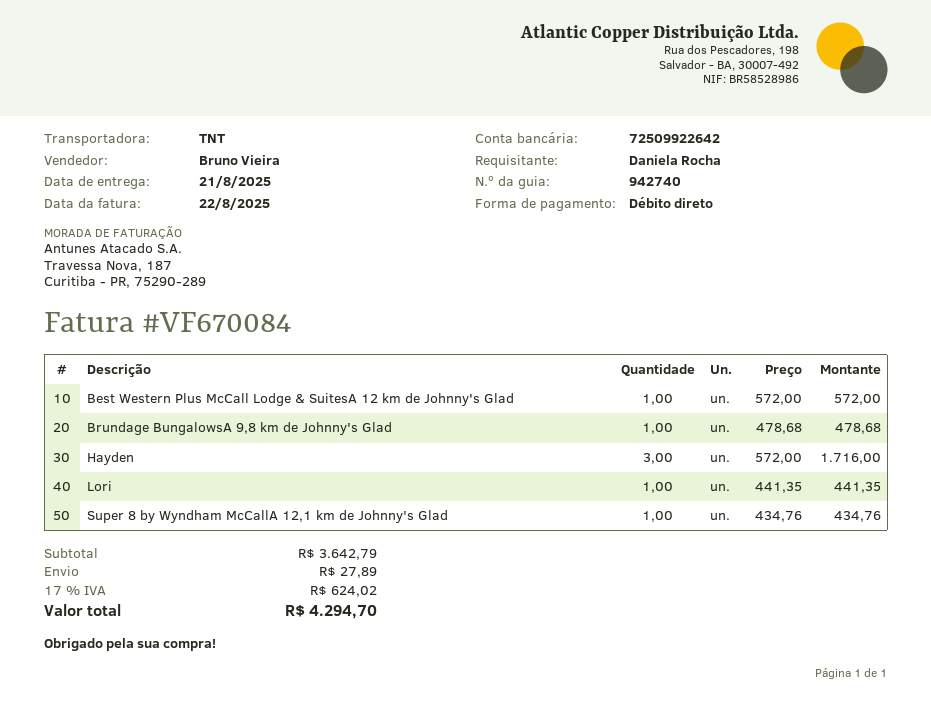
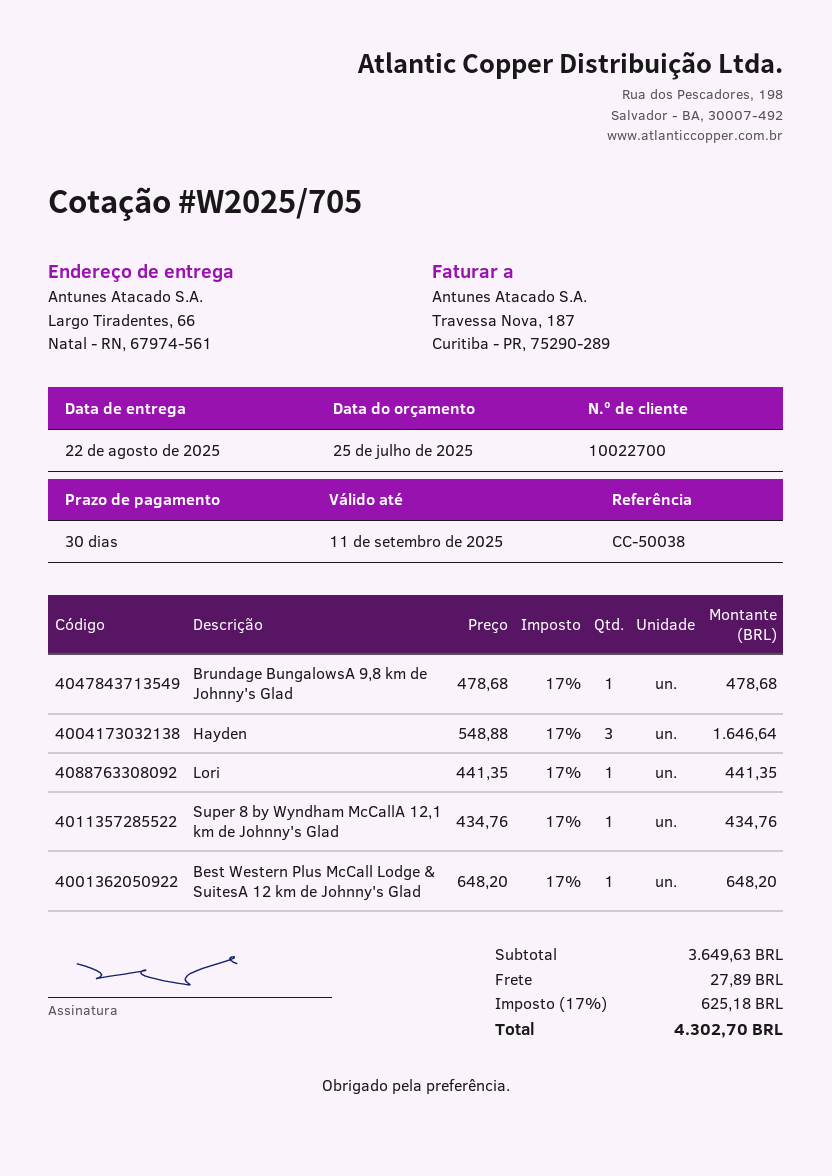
delivery date: 2025-08-21 -> 2025-08-22
Best Western Plus McCall Lodge & SuitesA 12 km de Johnny's Glad: 1 x 572.00 = 572.00 -> 1 x 648.20 = 648.20
Hayden: 3 x 572.00 = 1716.00 -> 3 x 548.88 = 1646.64
subtotal: 3642.79 -> 3649.63
tax: 17% = 624.02 -> 17% = 625.18
total: 4294.70 -> 4302.70

